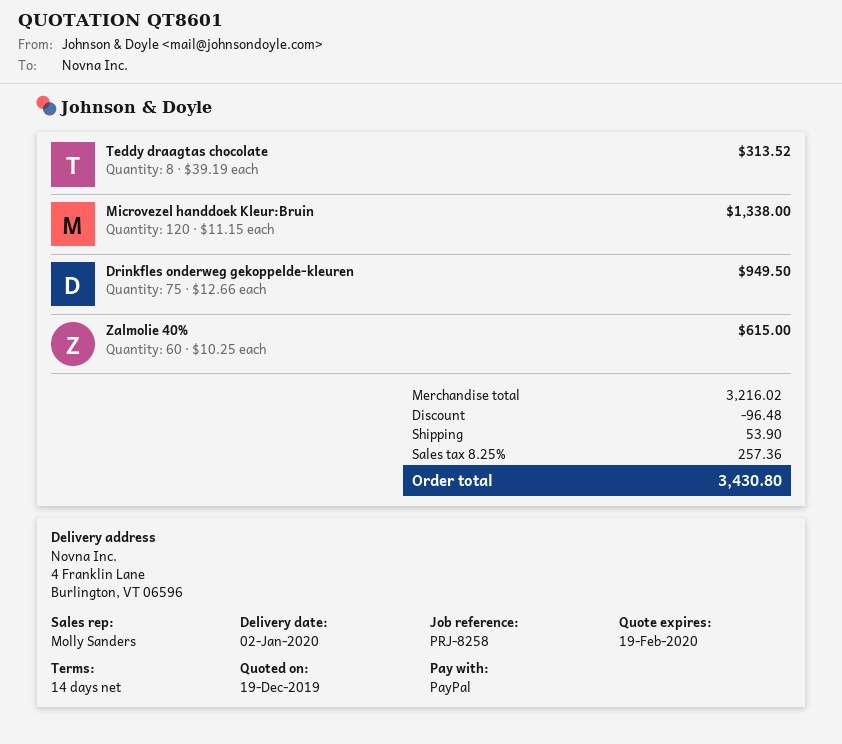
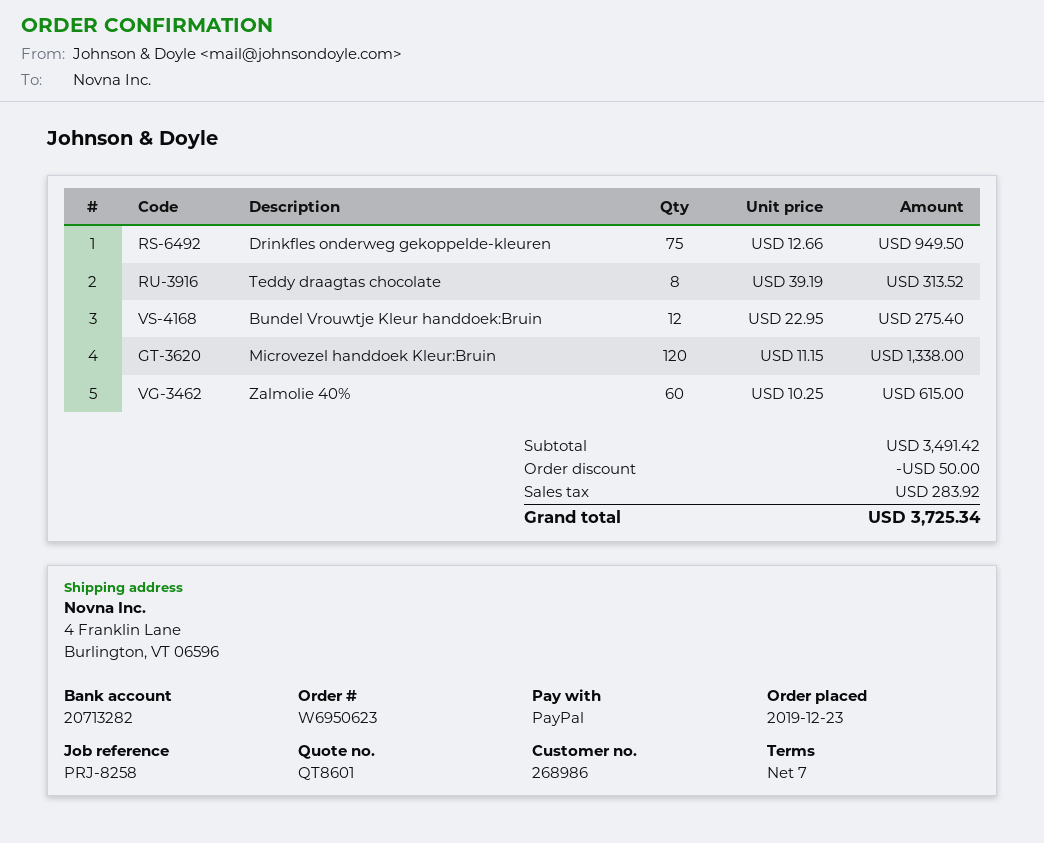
payment terms: 14 days -> 7 days
Bundel Vrouwtje Kleur handdoek:Bruin: none -> 12 x 22.95 = 275.40
subtotal: 3216.02 -> 3491.42
discount: 96.48 -> 50.00
shipping: 53.90 -> none
tax: 257.36 -> 283.92
total: 3430.80 -> 3725.34

